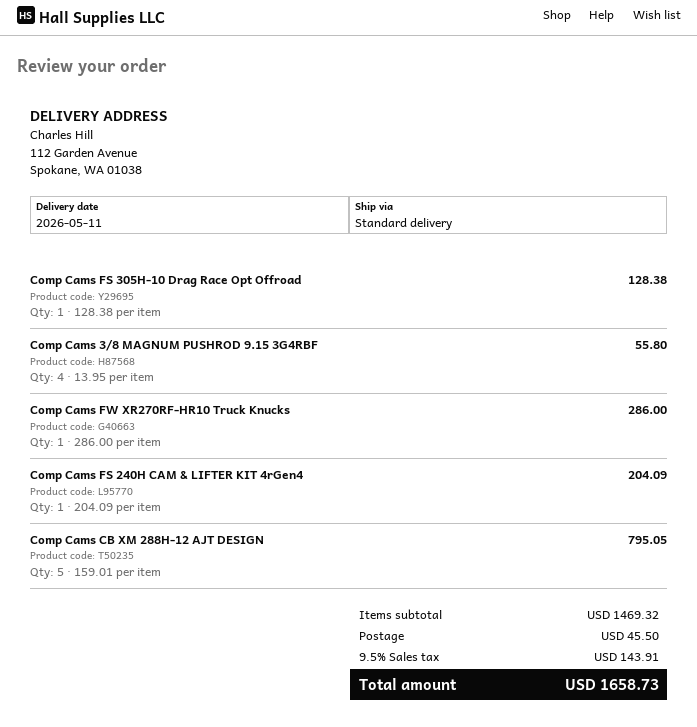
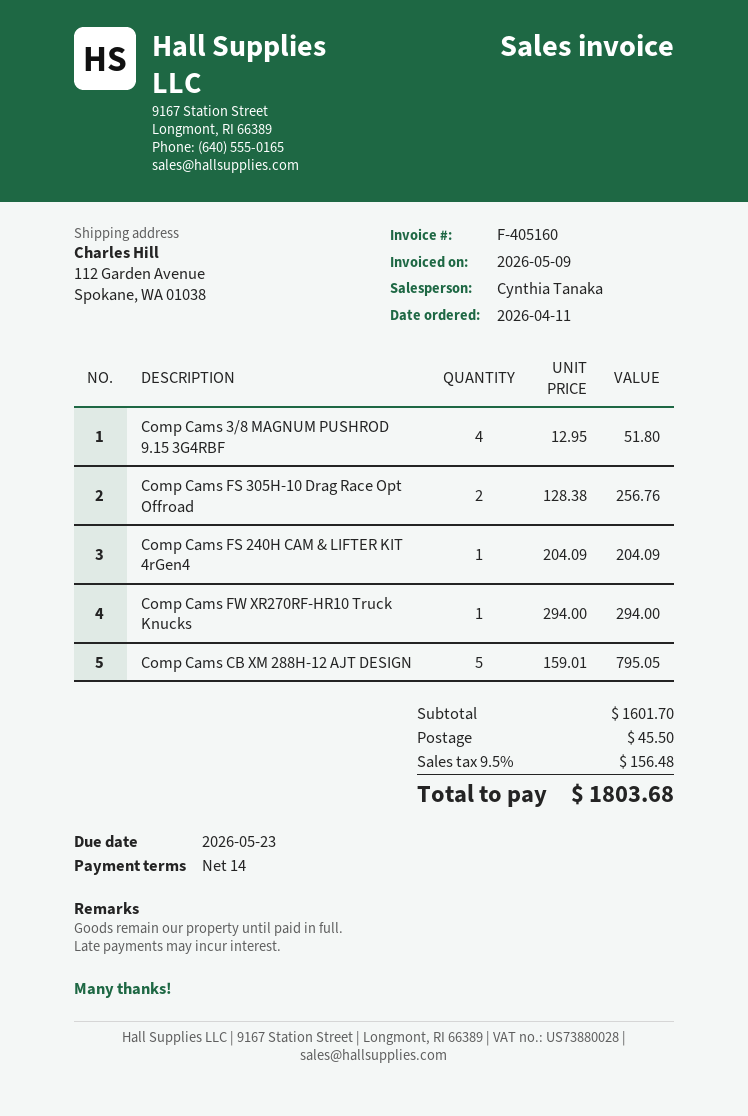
Comp Cams FS 305H-10 Drag Race Opt Offroad: 1 x 128.38 = 128.38 -> 2 x 128.38 = 256.76
Comp Cams 3/8 MAGNUM PUSHROD 9.15 3G4RBF: 4 x 13.95 = 55.80 -> 4 x 12.95 = 51.80
Comp Cams FW XR270RF-HR10 Truck Knucks: 1 x 286.00 = 286.00 -> 1 x 294.00 = 294.00
subtotal: 1469.32 -> 1601.70
tax: 9.5% = 143.91 -> 9.5% = 156.48
total: 1658.73 -> 1803.68

